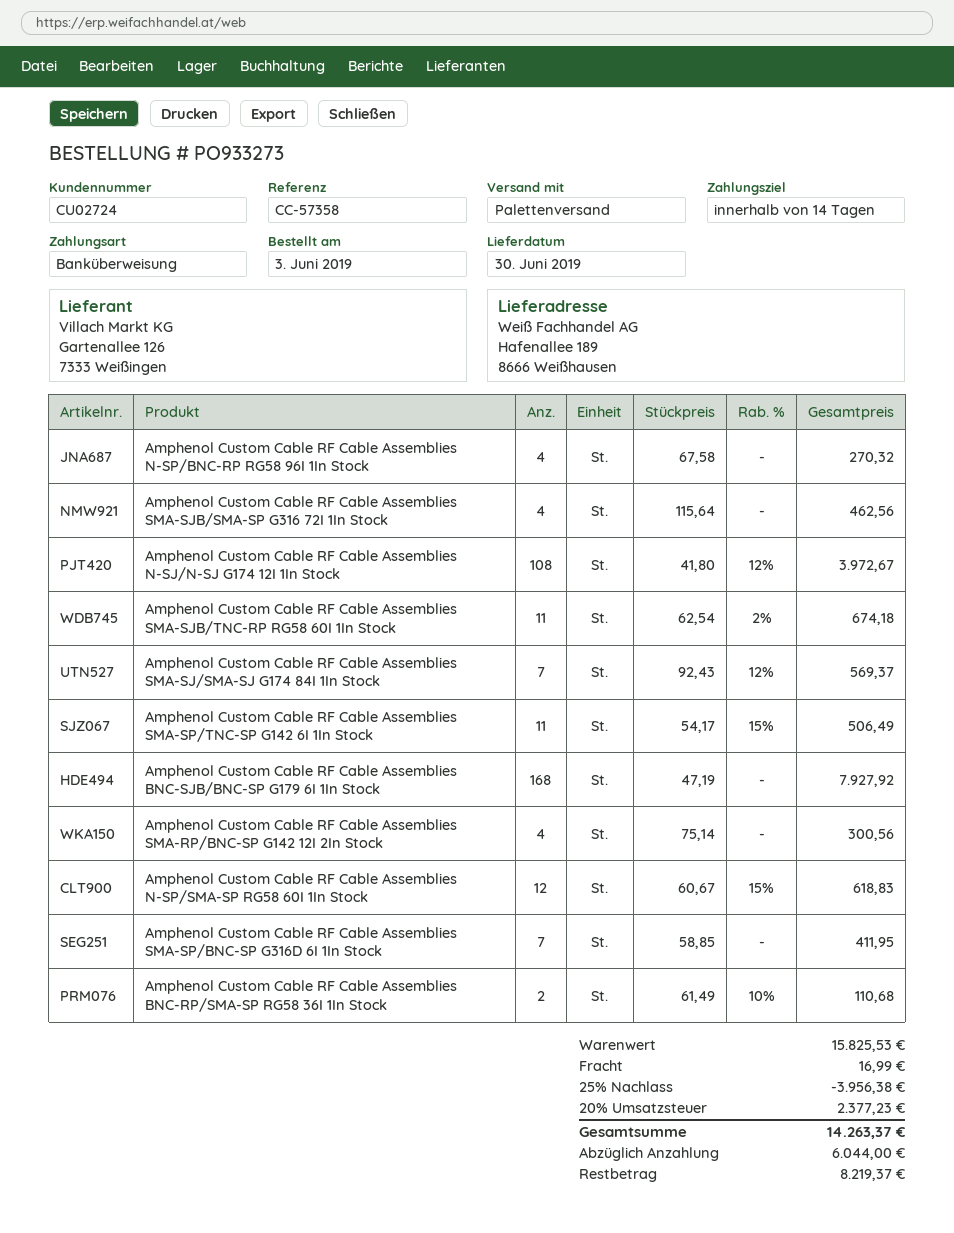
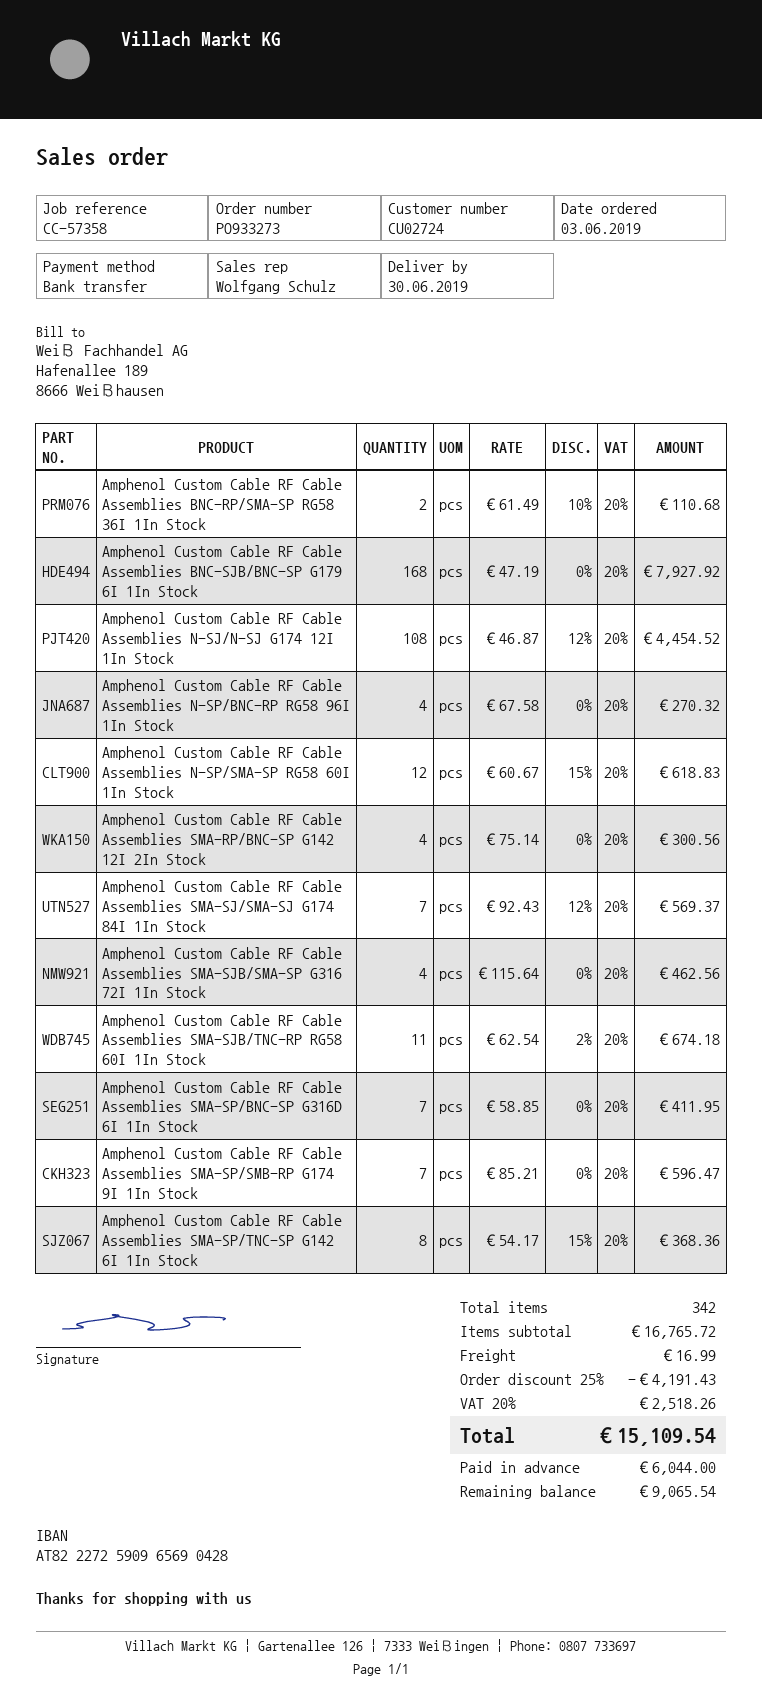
Amphenol Custom Cable RF Cable Assemblies N-SJ/N-SJ G174 12I 1In Stock: 108 x 41.80 - 12% = 3972.67 -> 108 x 46.87 - 12% = 4454.52
Amphenol Custom Cable RF Cable Assemblies SMA-SP/TNC-SP G142 6I 1In Stock: 11 x 54.17 - 15% = 506.49 -> 8 x 54.17 - 15% = 368.36
Amphenol Custom Cable RF Cable Assemblies SMA-SP/SMB-RP G174 9I 1In Stock: none -> 7 x 85.21 = 596.47
subtotal: 15825.53 -> 16765.72
discount: 25% = 3956.38 -> 25% = 4191.43
tax: 20% = 2377.23 -> 20% = 2518.26
total: 14263.37 -> 15109.54
balance: 8219.37 -> 9065.54

